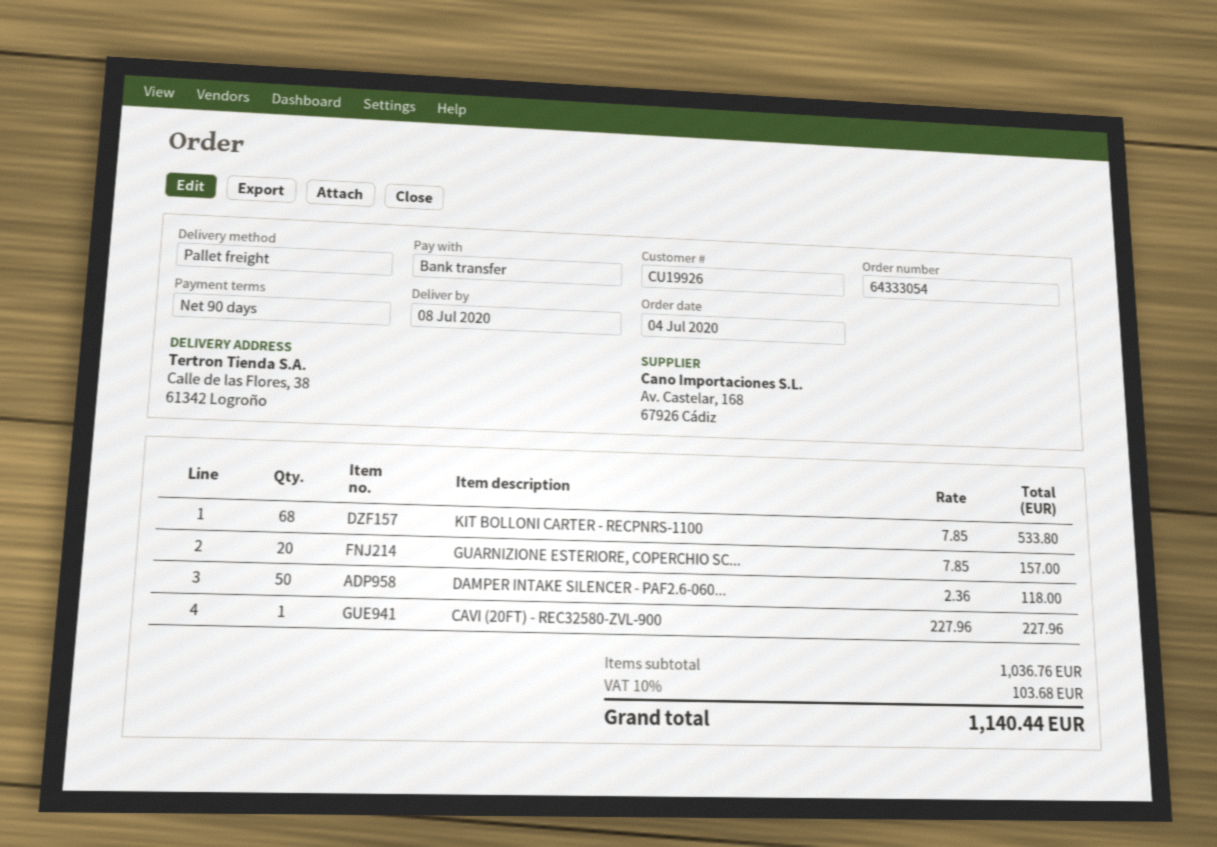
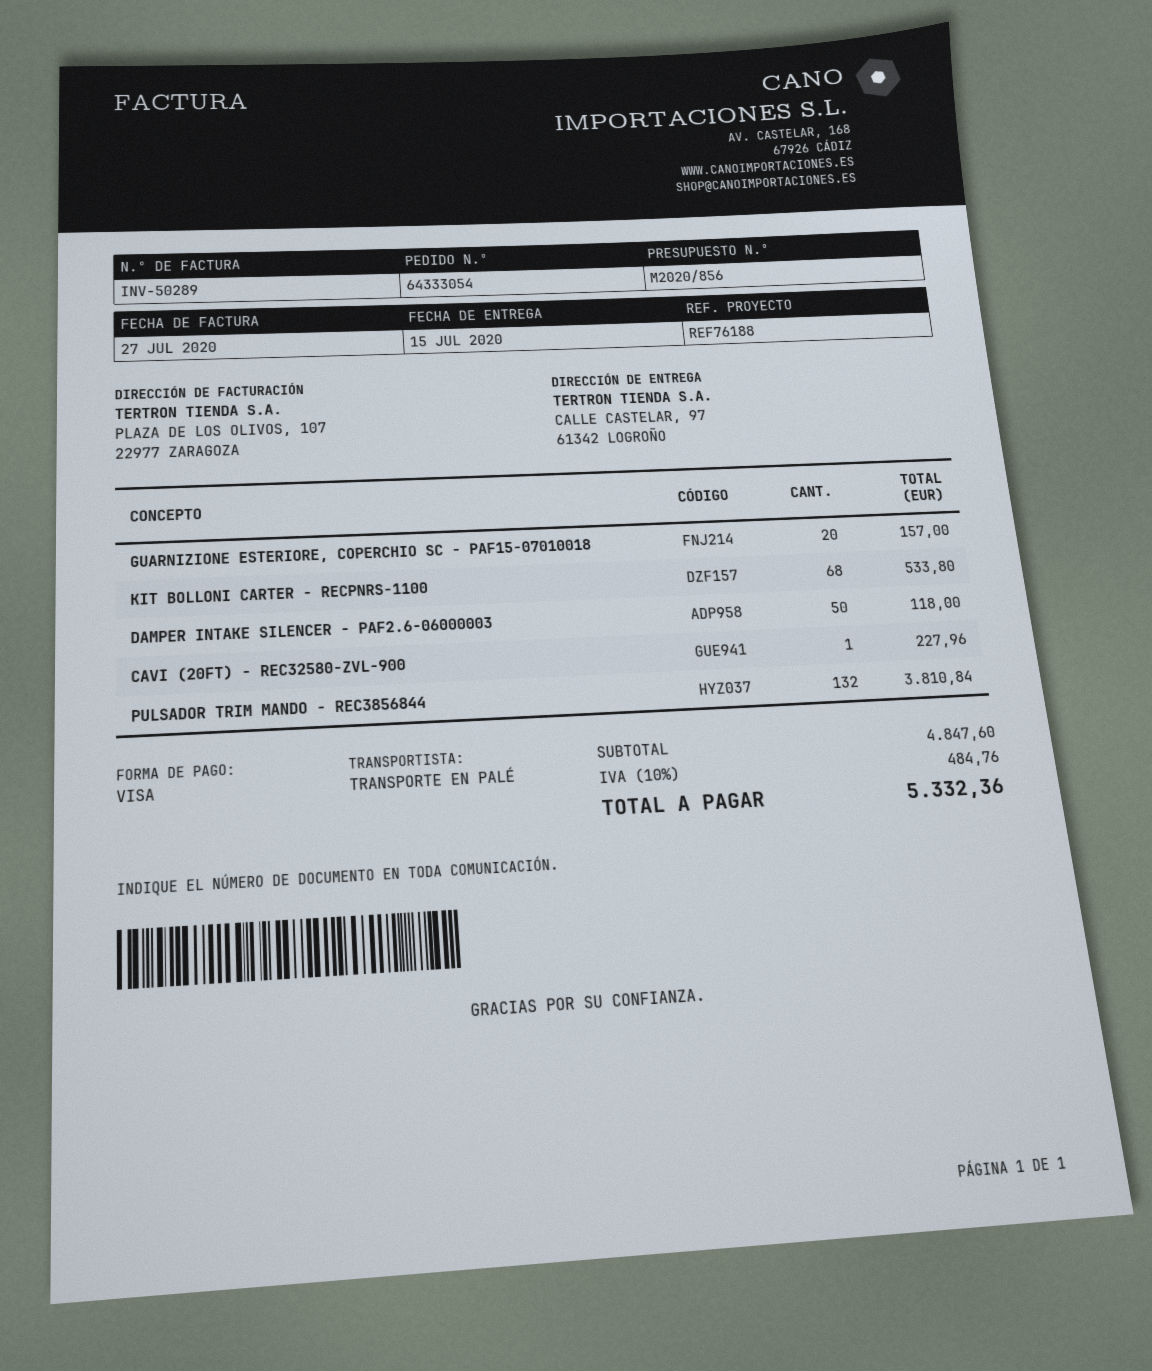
delivery date: 2020-07-08 -> 2020-07-15
payment method: bank transfer -> Visa
ship to: Calle de las Flores, 38, 61342 Logroño -> CALLE CASTELAR, 97, 61342 LOGROÑO
PULSADOR TRIM MANDO - REC3856844: none -> 132 for 3810.84
subtotal: 1036.76 -> 4847.60
tax: 10% = 103.68 -> 10% = 484.76
total: 1140.44 -> 5332.36

